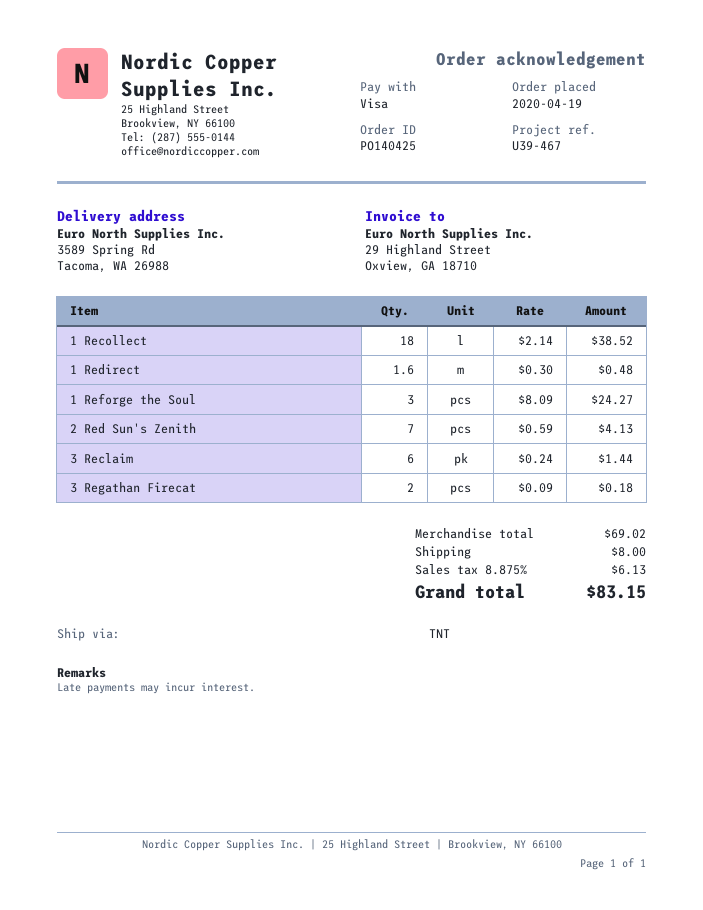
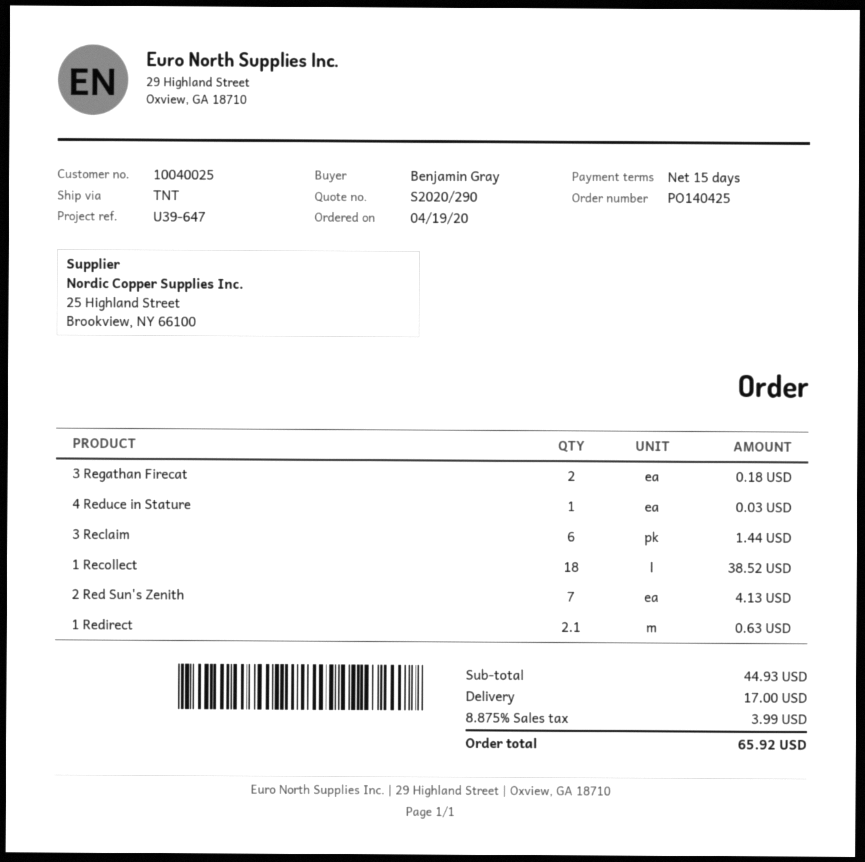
reference: U39-467 -> U39-647
1 Redirect: 1.6 for 0.48 -> 2.1 for 0.63
1 Reforge the Soul: 3 for 24.27 -> none
4 Reduce in Stature: none -> 1 for 0.03
subtotal: 69.02 -> 44.93
shipping: 8.00 -> 17.00
tax: 8.875% = 6.13 -> 8.875% = 3.99
total: 83.15 -> 65.92

